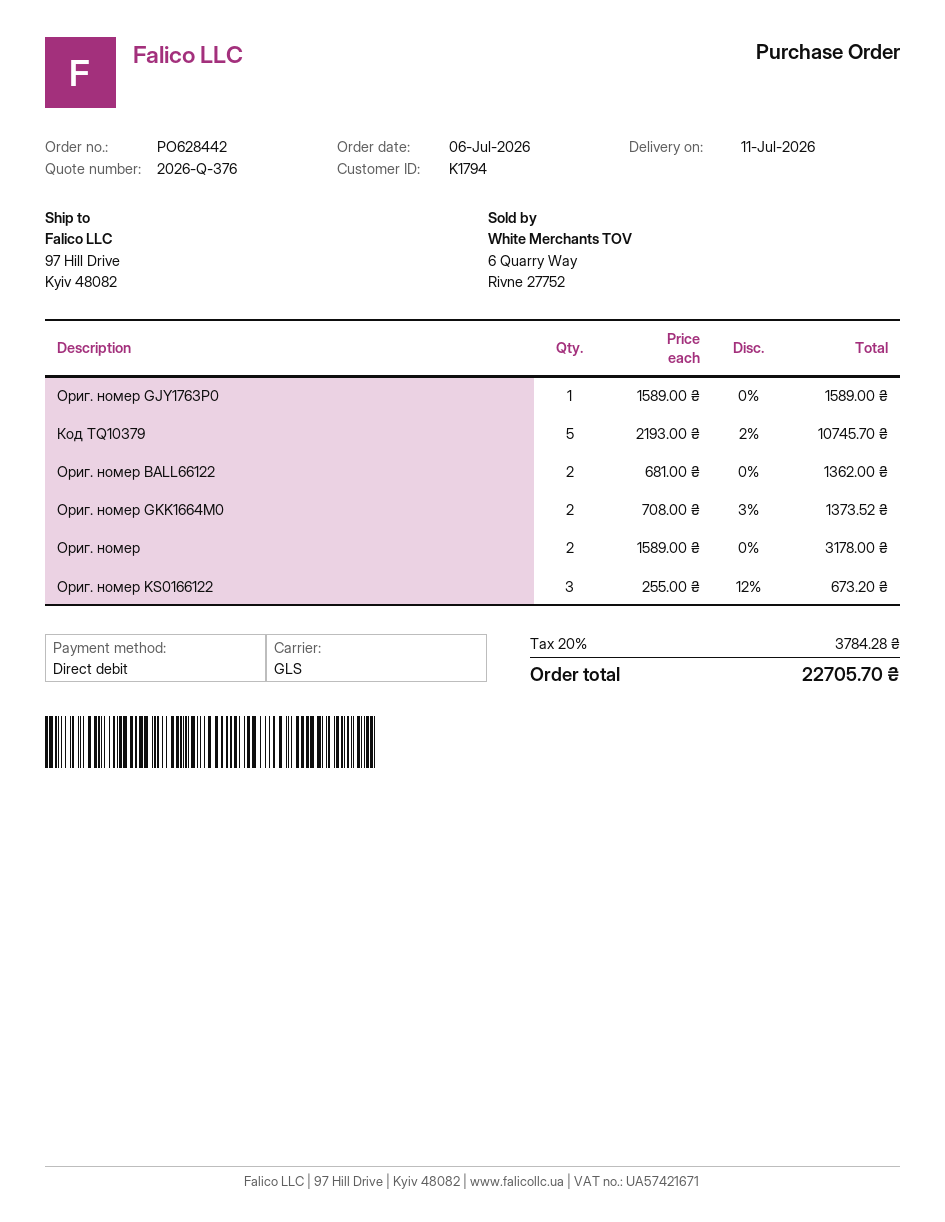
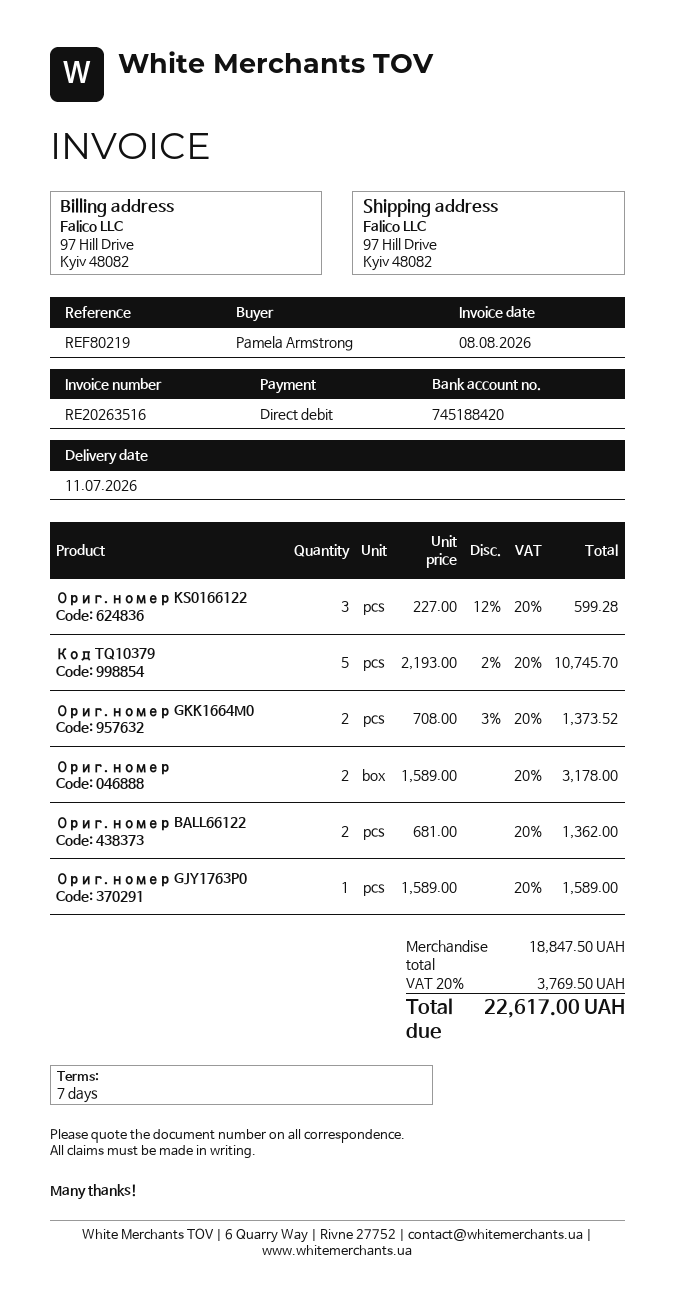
Ориг. номер KS0166122: 3 x 255.00 - 12% = 673.20 -> 3 x 227.00 - 12% = 599.28
tax: 20% = 3784.28 -> 20% = 3769.50
total: 22705.70 -> 22617.00

